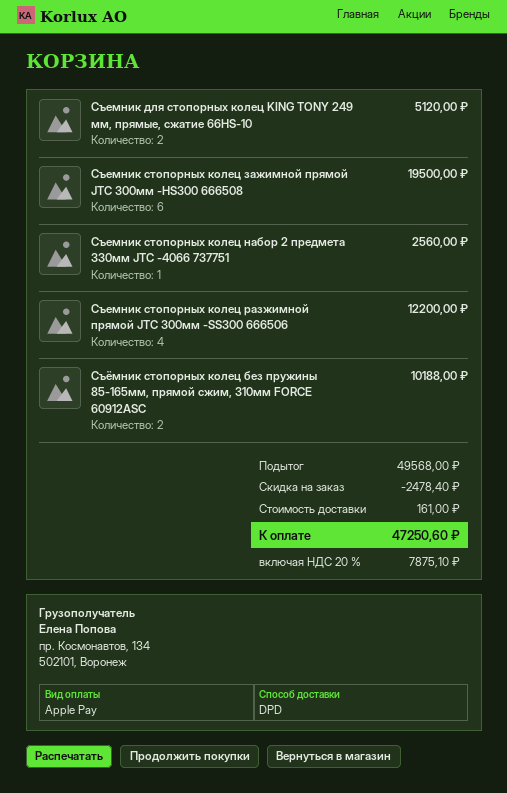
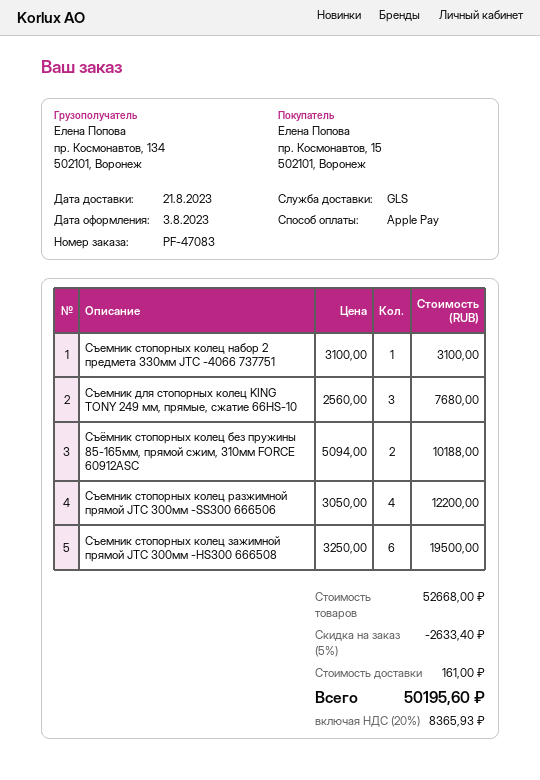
shipping method: DPD -> GLS
Съемник для стопорных колец KING TONY 249 мм, прямые, сжатие 66HS-10: 2 for 5120.00 -> 3 for 7680.00
Съемник стопорных колец набор 2 предмета 330мм JTC -4066 737751: 1 for 2560.00 -> 1 for 3100.00
subtotal: 49568.00 -> 52668.00
discount: 2478.40 -> 2633.40
tax: 20% = 7875.10 -> 20% = 8365.93
total: 47250.60 -> 50195.60

